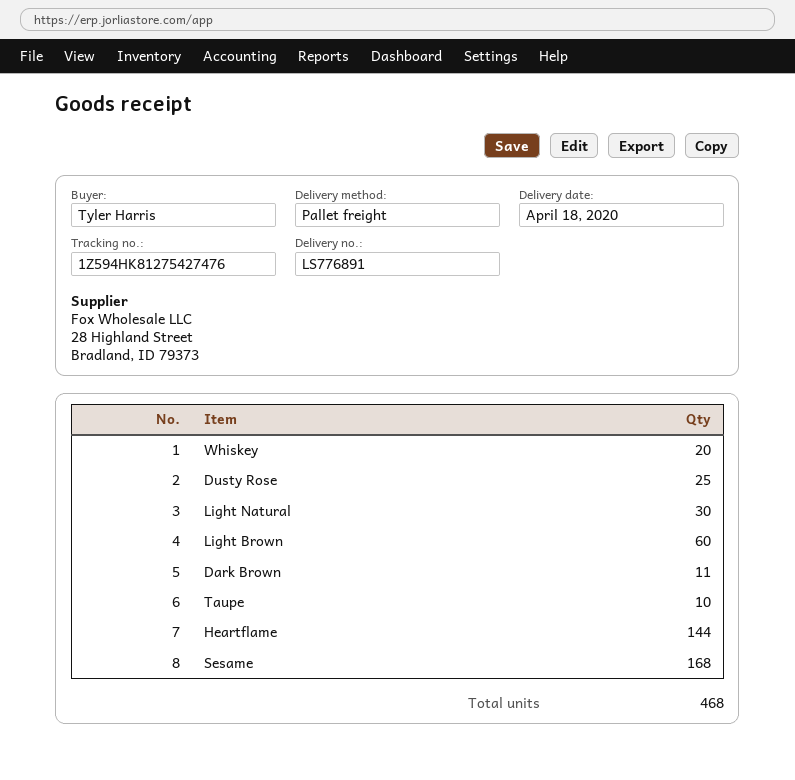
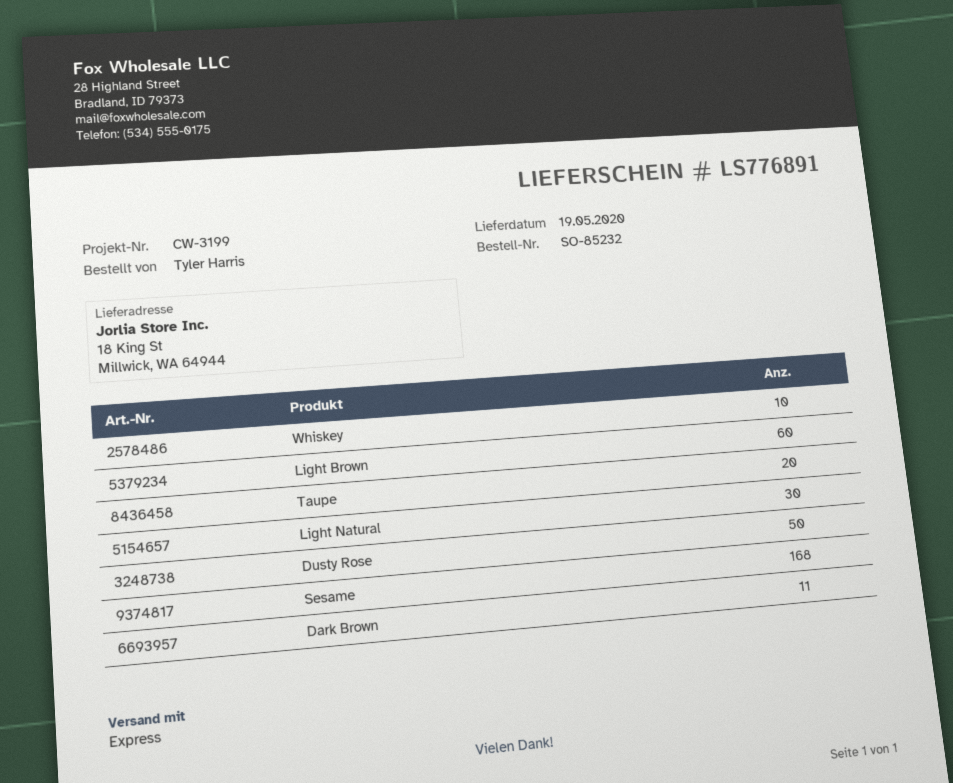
delivery date: 2020-04-18 -> 2020-05-19
shipping method: pallet freight -> express
Whiskey: 20 -> 10
Dusty Rose: 25 -> 50
Taupe: 10 -> 20
Heartflame: 144 -> none

